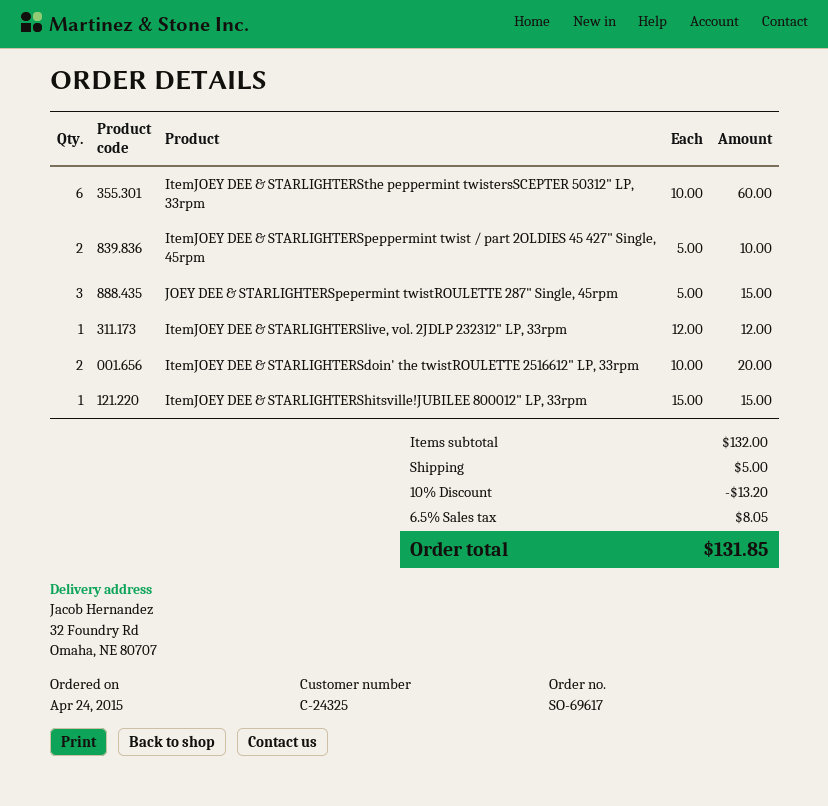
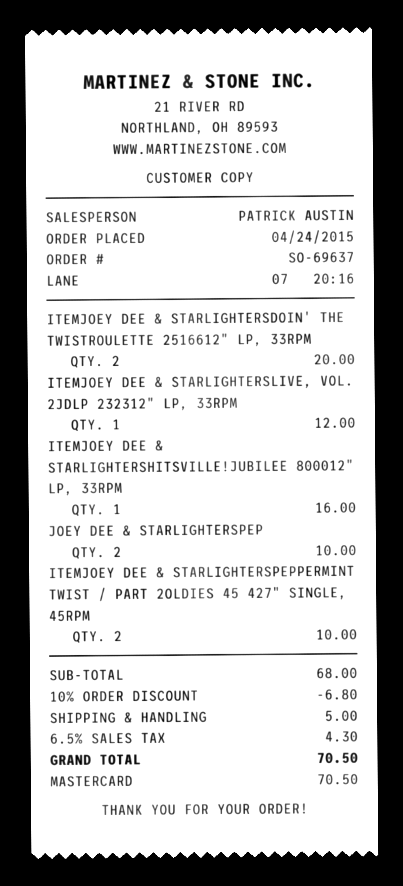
order number: SO-69617 -> SO-69637
ItemJOEY DEE & STARLIGHTERSthe peppermint twistersSCEPTER 50312" LP, 33rpm: 6 for 60.00 -> none
JOEY DEE & STARLIGHTERSpepermint twistROULETTE 287" Single, 45rpm: 3 for 15.00 -> 2 for 10.00
ItemJOEY DEE & STARLIGHTERShitsville!JUBILEE 800012" LP, 33rpm: 1 for 15.00 -> 1 for 16.00
subtotal: 132.00 -> 68.00
discount: 10% = 13.20 -> 10% = 6.80
tax: 6.5% = 8.05 -> 6.5% = 4.30
total: 131.85 -> 70.50

